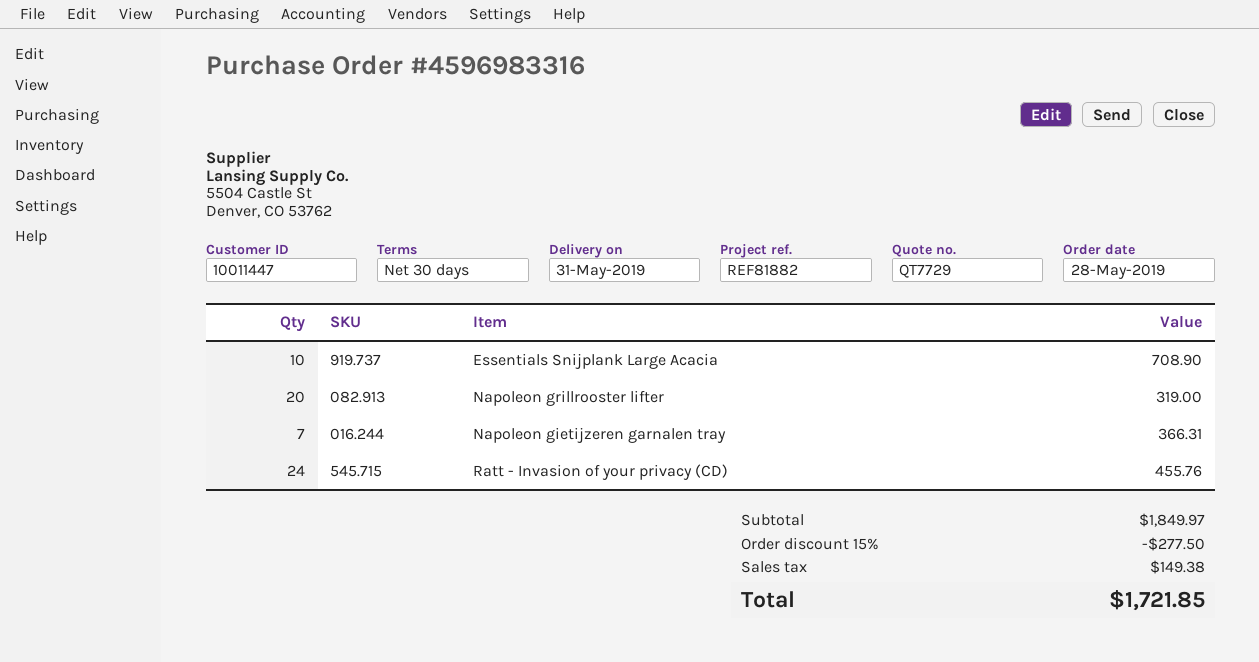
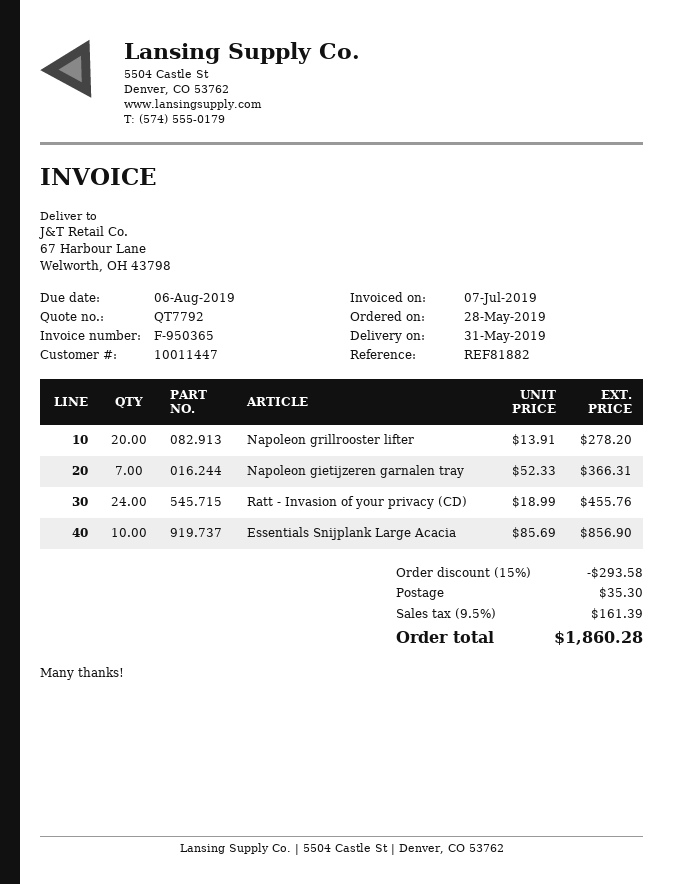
quote number: QT7729 -> QT7792
Essentials Snijplank Large Acacia: 10 for 708.90 -> 10 for 856.90
Napoleon grillrooster lifter: 20 for 319.00 -> 20 for 278.20
discount: 15% = 277.50 -> 15% = 293.58
shipping: none -> 35.30
tax: 149.38 -> 161.39
total: 1721.85 -> 1860.28

